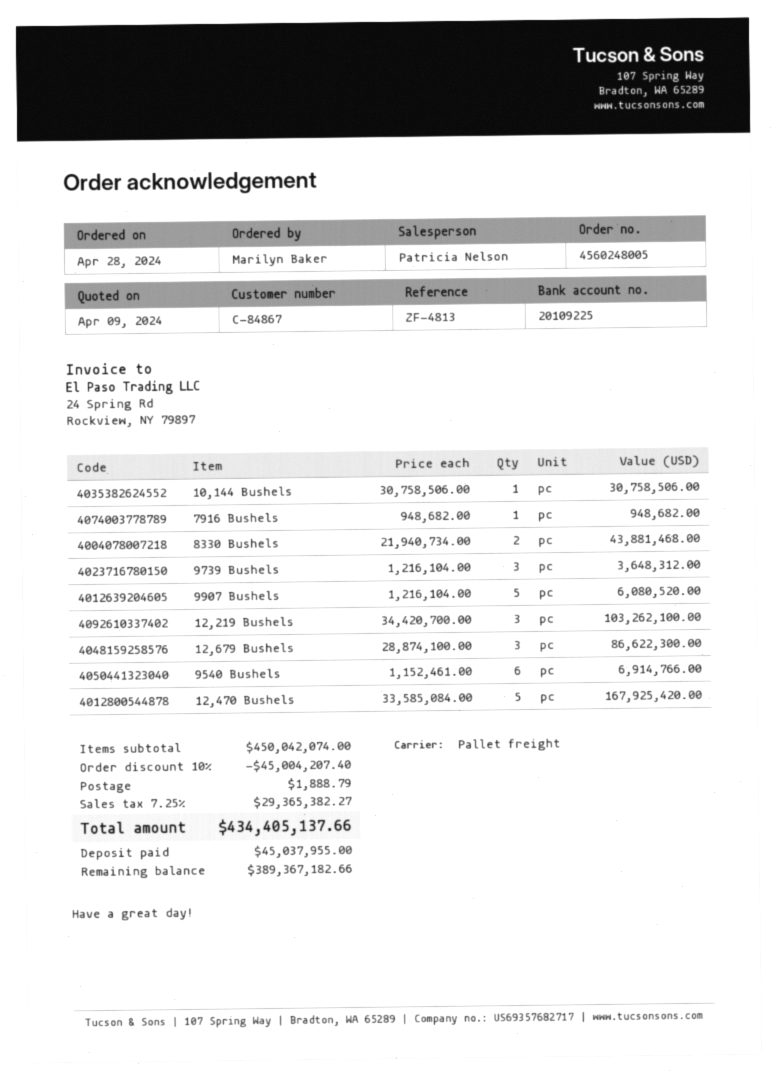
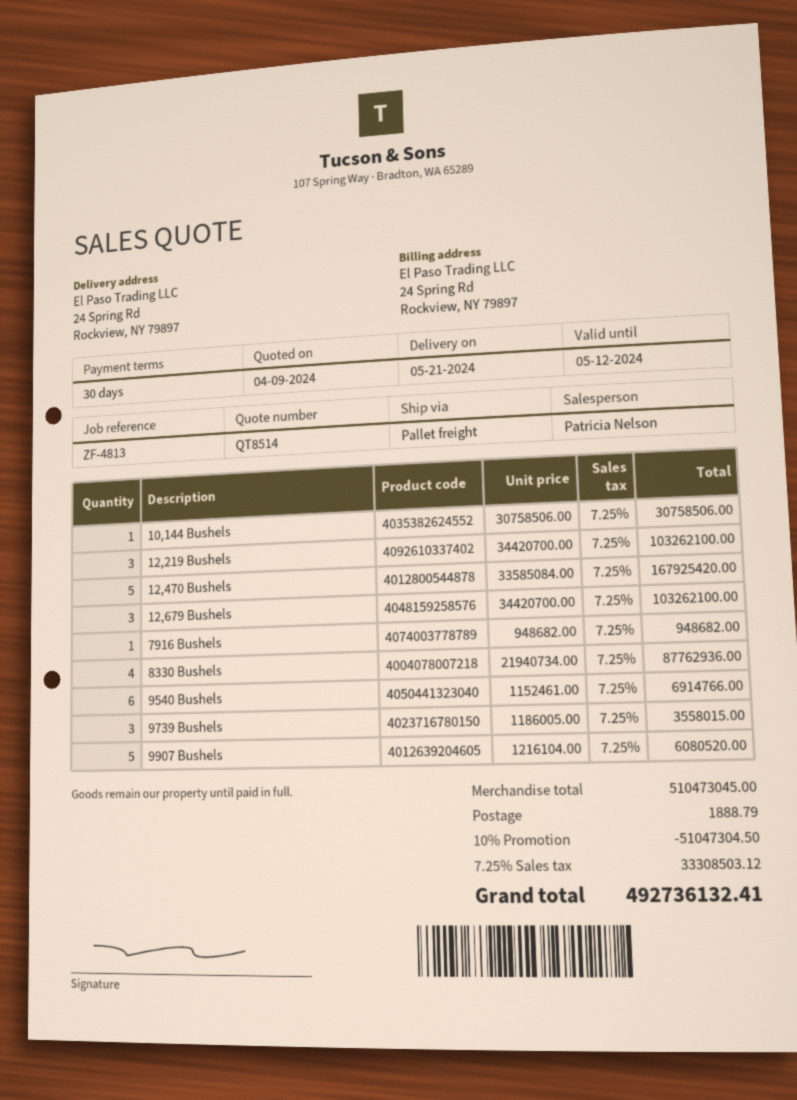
8330 Bushels: 2 x 21940734.00 = 43881468.00 -> 4 x 21940734.00 = 87762936.00
9739 Bushels: 3 x 1216104.00 = 3648312.00 -> 3 x 1186005.00 = 3558015.00
12,679 Bushels: 3 x 28874100.00 = 86622300.00 -> 3 x 34420700.00 = 103262100.00
subtotal: 450042074.00 -> 510473045.00
discount: 10% = 45004207.40 -> 10% = 51047304.50
tax: 7.25% = 29365382.27 -> 7.25% = 33308503.12
total: 434405137.66 -> 492736132.41

